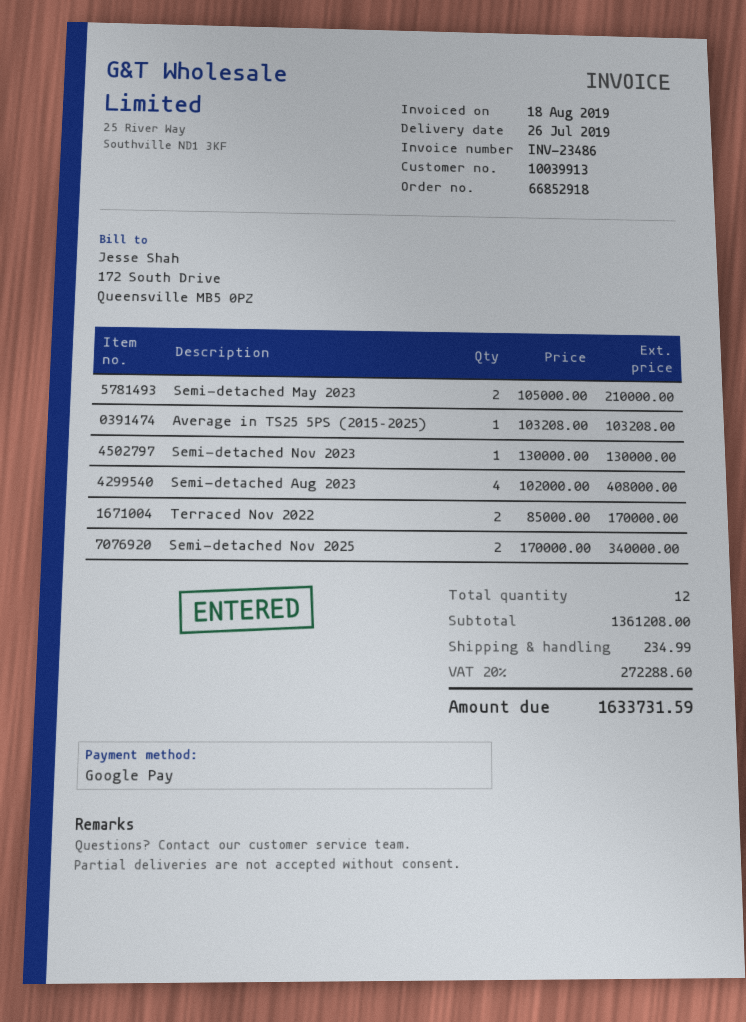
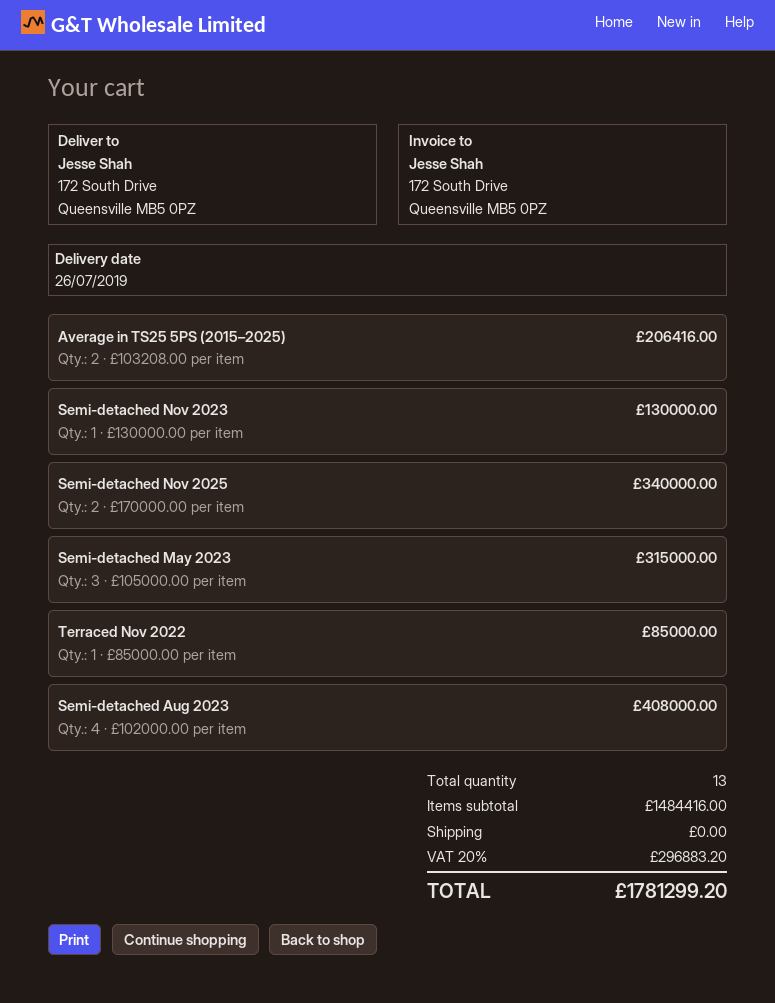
Semi-detached May 2023: 2 x 105000.00 = 210000.00 -> 3 x 105000.00 = 315000.00
Average in TS25 5PS (2015–2025): 1 x 103208.00 = 103208.00 -> 2 x 103208.00 = 206416.00
Terraced Nov 2022: 2 x 85000.00 = 170000.00 -> 1 x 85000.00 = 85000.00
total quantity: 12 -> 13
subtotal: 1361208.00 -> 1484416.00
shipping: 234.99 -> 0.00
tax: 20% = 272288.60 -> 20% = 296883.20
total: 1633731.59 -> 1781299.20

